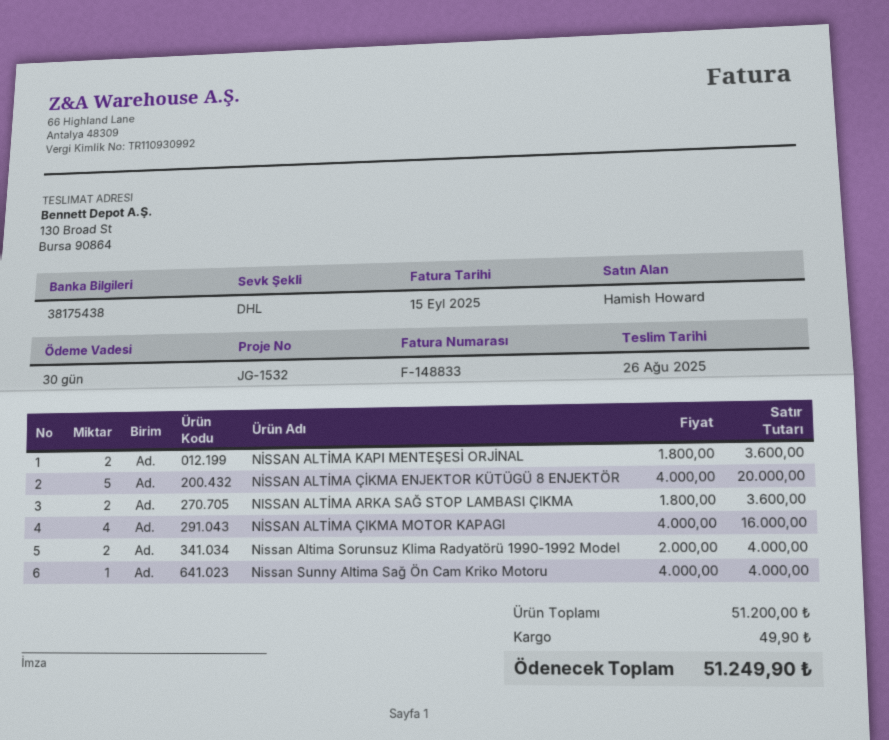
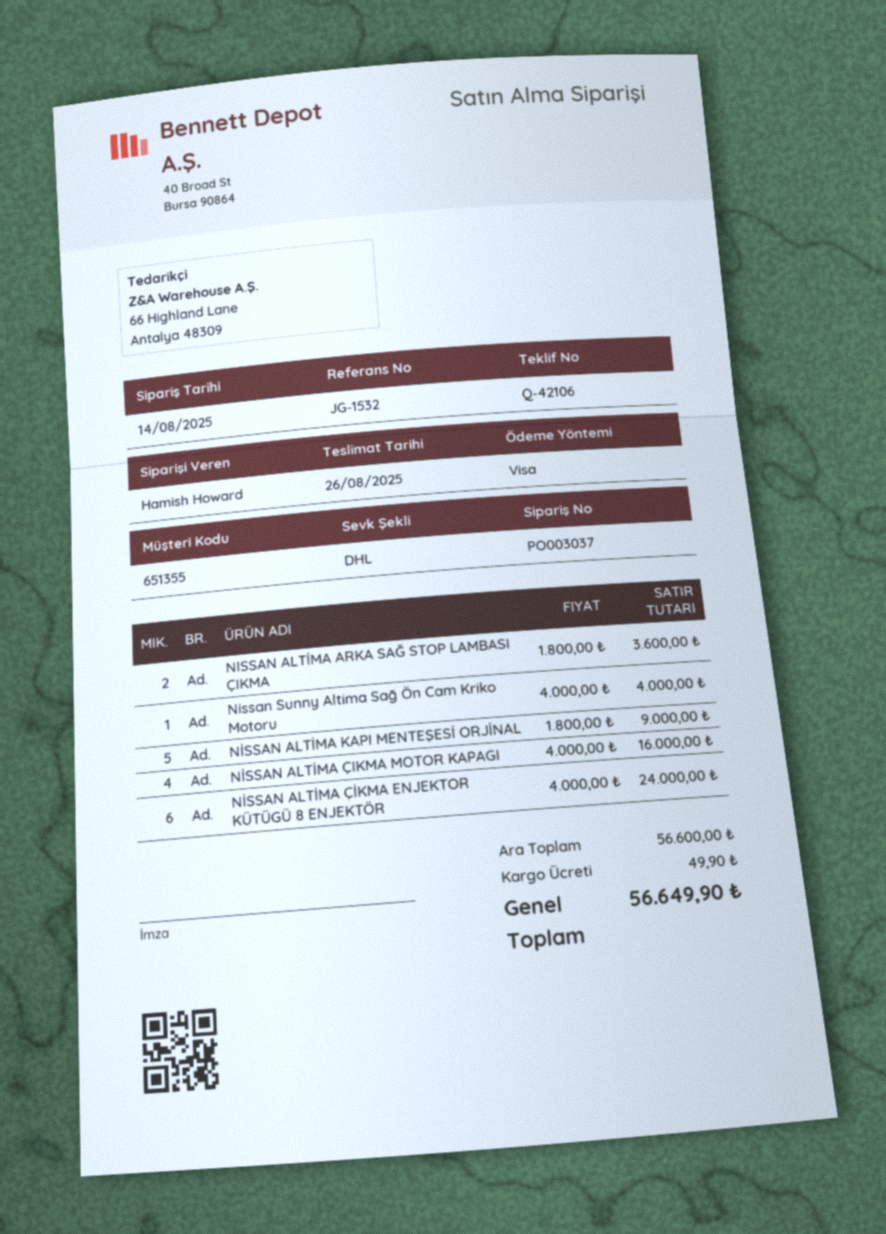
NİSSAN ALTİMA KAPI MENTEŞESİ ORJİNAL: 2 x 1800.00 = 3600.00 -> 5 x 1800.00 = 9000.00
NİSSAN ALTİMA ÇİKMA ENJEKTOR KÜTÜGÜ 8 ENJEKTÖR: 5 x 4000.00 = 20000.00 -> 6 x 4000.00 = 24000.00
Nissan Altima Sorunsuz Klima Radyatörü 1990-1992 Model: 2 x 2000.00 = 4000.00 -> none
subtotal: 51200.00 -> 56600.00
total: 51249.90 -> 56649.90

